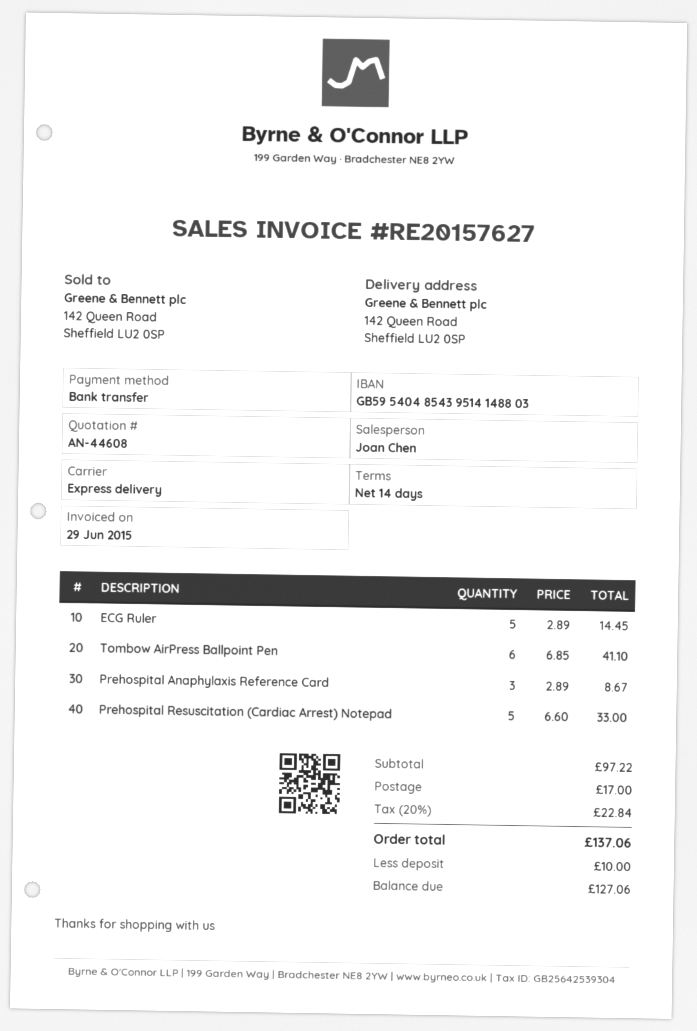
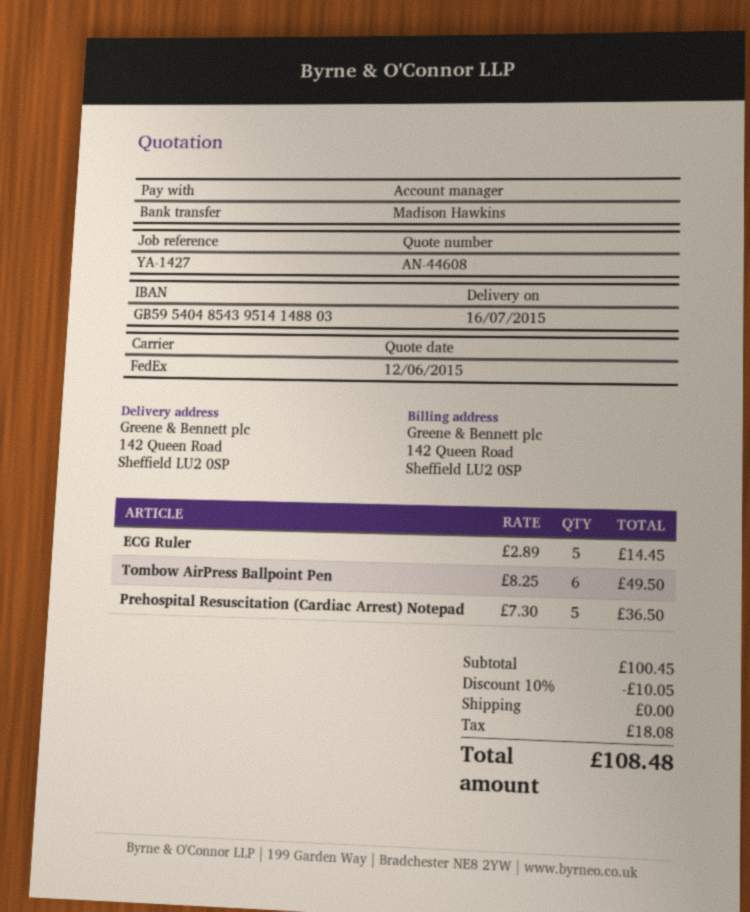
sales rep: Joan Chen -> Madison Hawkins
shipping method: express -> FedEx
Tombow AirPress Ballpoint Pen: 6 x 6.85 = 41.10 -> 6 x 8.25 = 49.50
Prehospital Anaphylaxis Reference Card: 3 x 2.89 = 8.67 -> none
Prehospital Resuscitation (Cardiac Arrest) Notepad: 5 x 6.60 = 33.00 -> 5 x 7.30 = 36.50
subtotal: 97.22 -> 100.45
discount: none -> 10% = 10.05
shipping: 17.00 -> 0.00
tax: 22.84 -> 18.08
total: 137.06 -> 108.48

